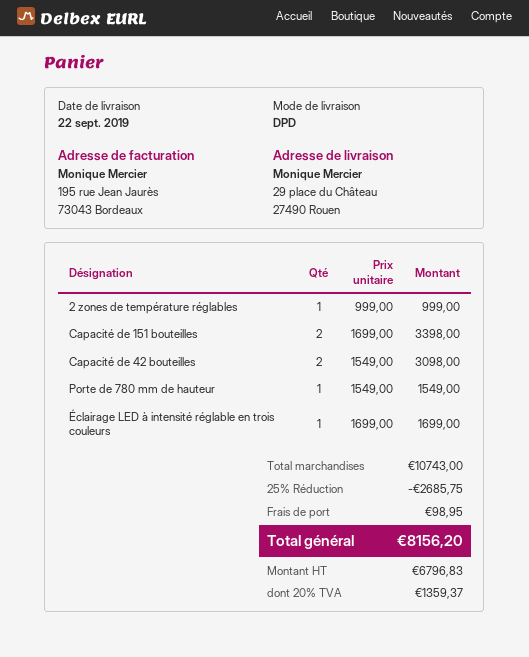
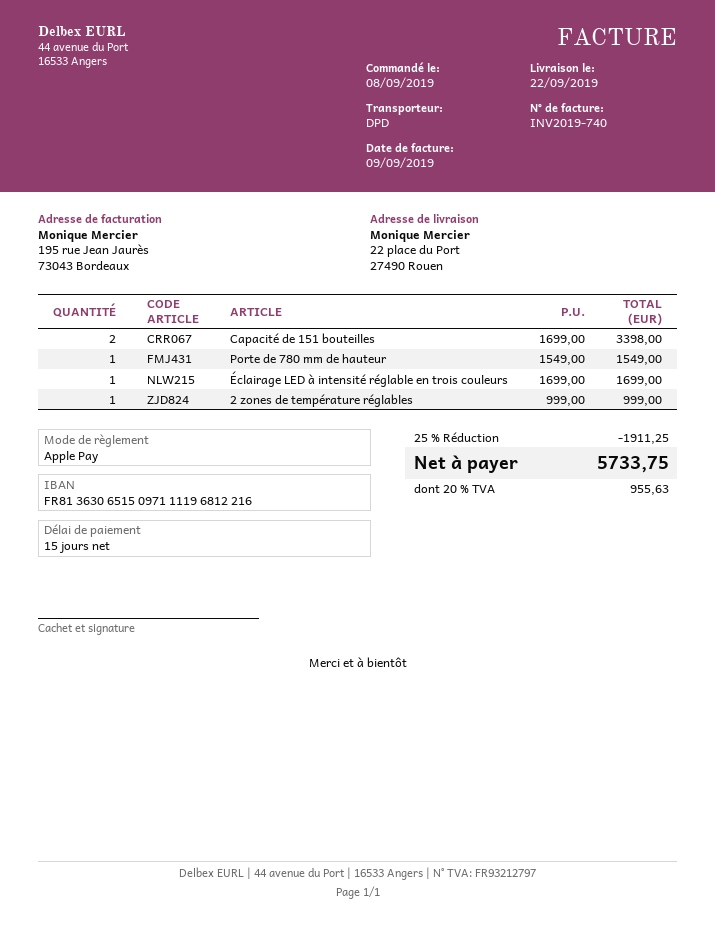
ship to: 29 place du Château, 27490 Rouen -> 22 place du Port, 27490 Rouen
Capacité de 42 bouteilles: 2 x 1549.00 = 3098.00 -> none
discount: 25% = 2685.75 -> 25% = 1911.25
shipping: 98.95 -> none
tax: 20% = 1359.37 -> 20% = 955.63
total: 8156.20 -> 5733.75

